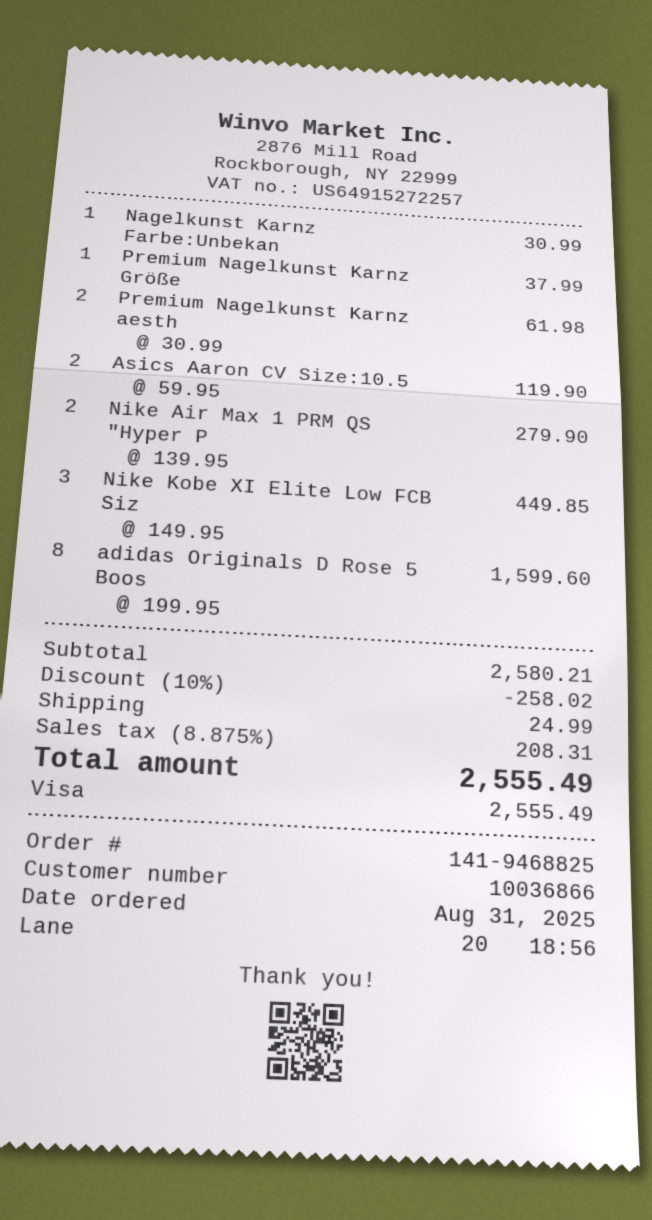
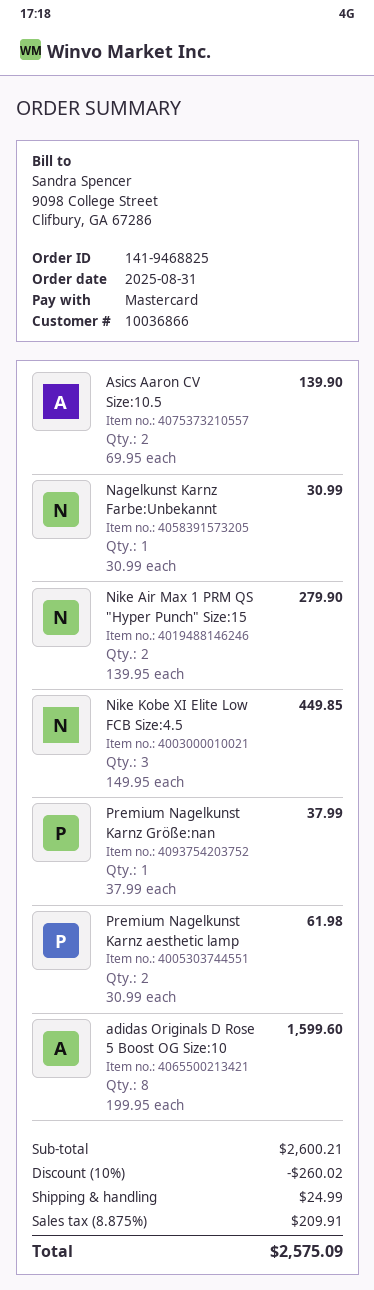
payment method: Visa -> Mastercard
Asics Aaron CV Size:10.5: 2 x 59.95 = 119.90 -> 2 x 69.95 = 139.90
subtotal: 2580.21 -> 2600.21
discount: 10% = 258.02 -> 10% = 260.02
tax: 8.875% = 208.31 -> 8.875% = 209.91
total: 2555.49 -> 2575.09

